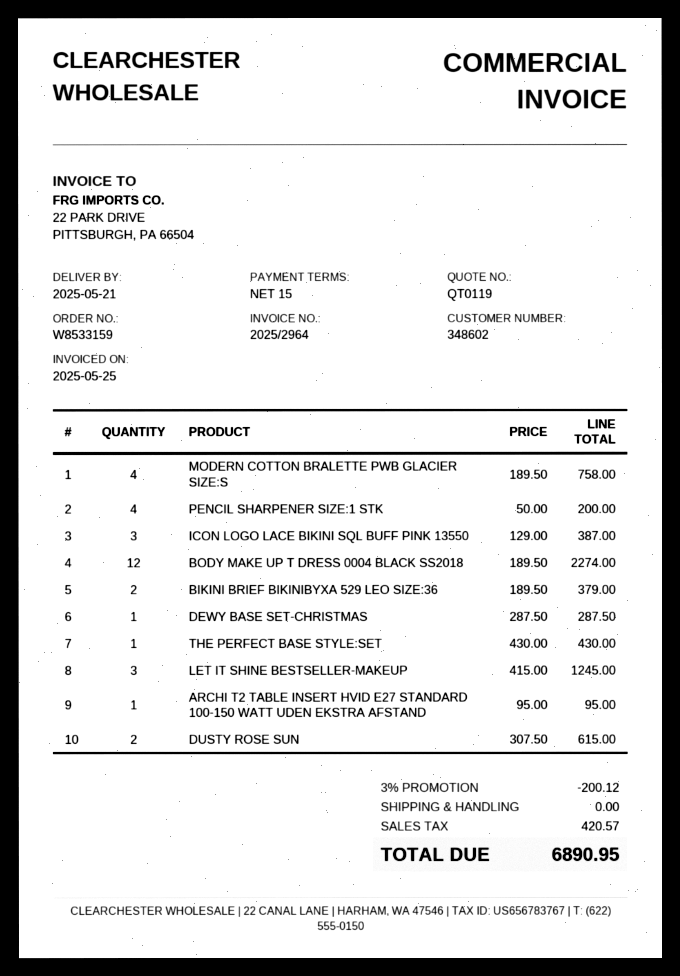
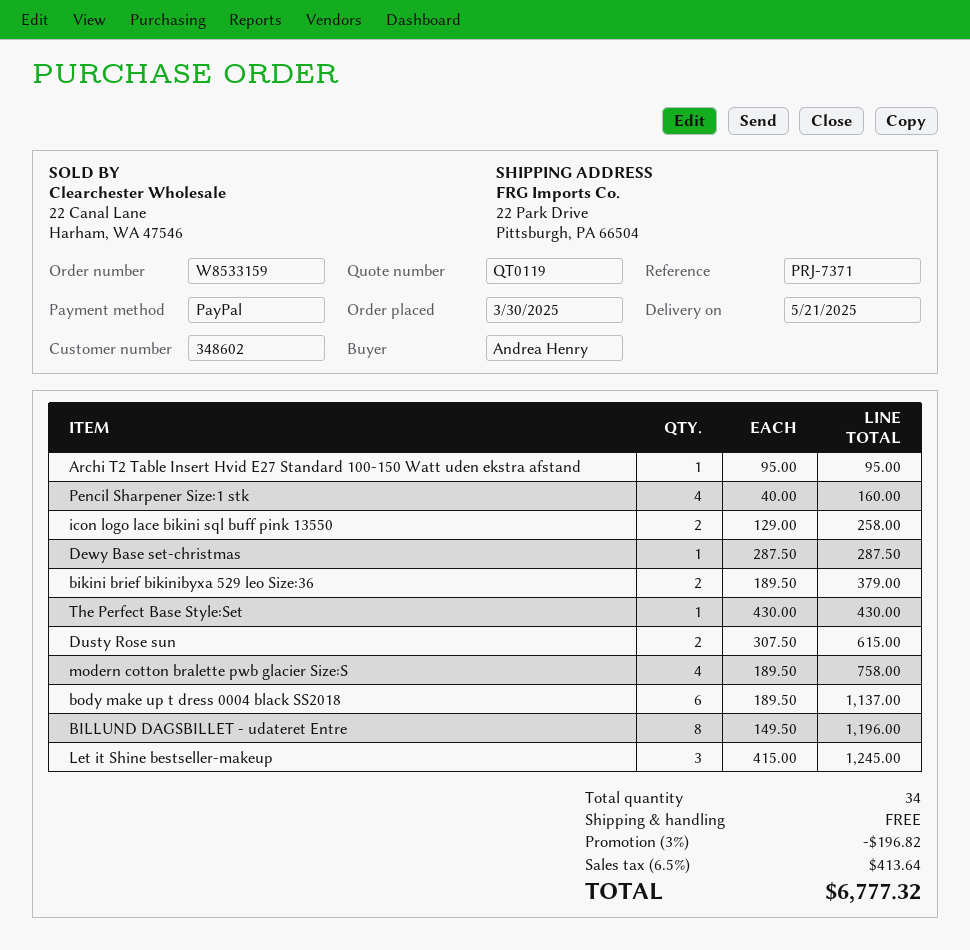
PENCIL SHARPENER SIZE:1 STK: 4 x 50.00 = 200.00 -> 4 x 40.00 = 160.00
ICON LOGO LACE BIKINI SQL BUFF PINK 13550: 3 x 129.00 = 387.00 -> 2 x 129.00 = 258.00
BODY MAKE UP T DRESS 0004 BLACK SS2018: 12 x 189.50 = 2274.00 -> 6 x 189.50 = 1137.00
BILLUND DAGSBILLET - udateret Entre: none -> 8 x 149.50 = 1196.00
discount: 3% = 200.12 -> 3% = 196.82
tax: 420.57 -> 413.64
total: 6890.95 -> 6777.32

